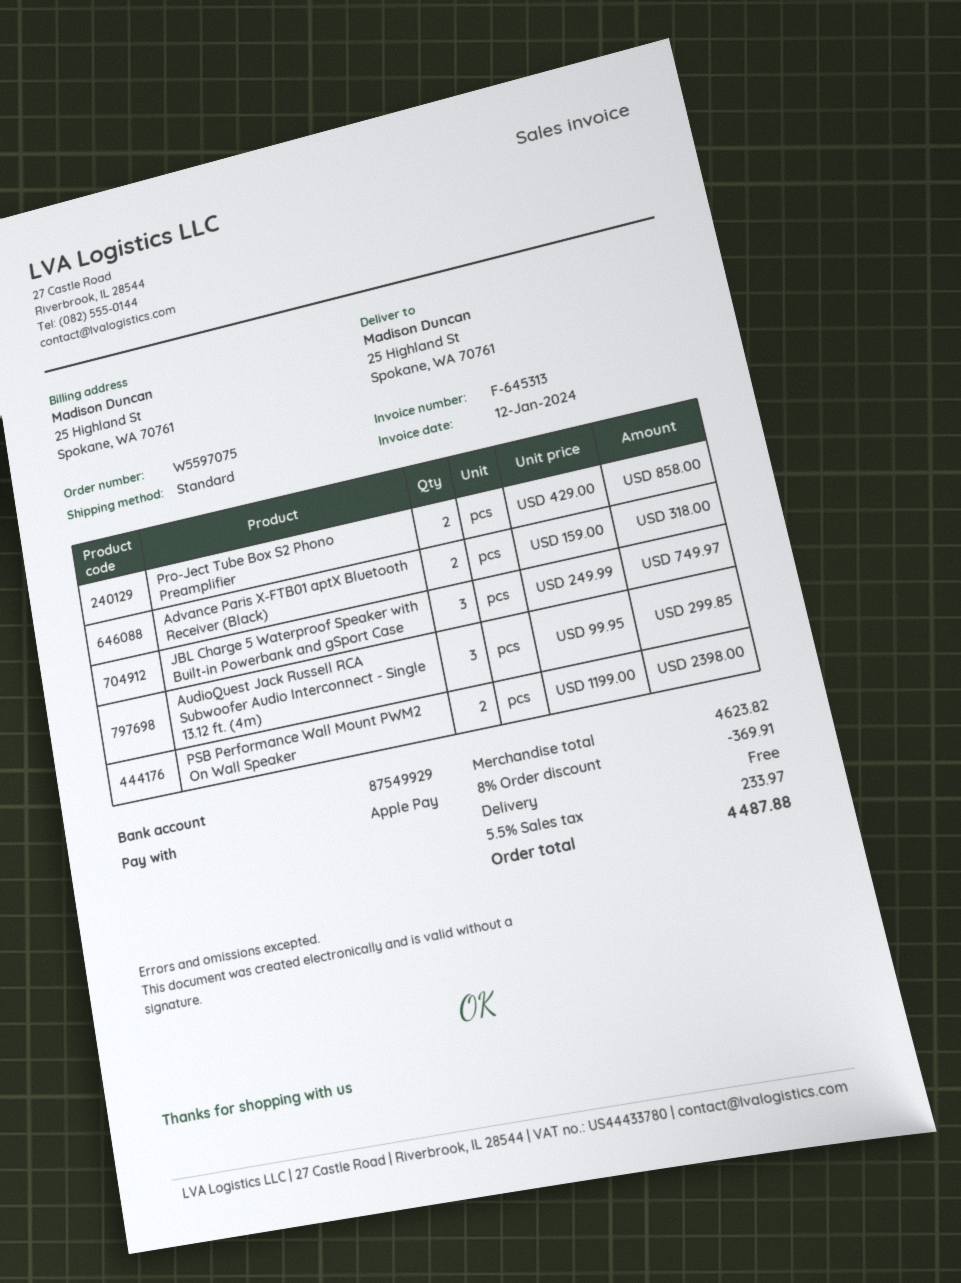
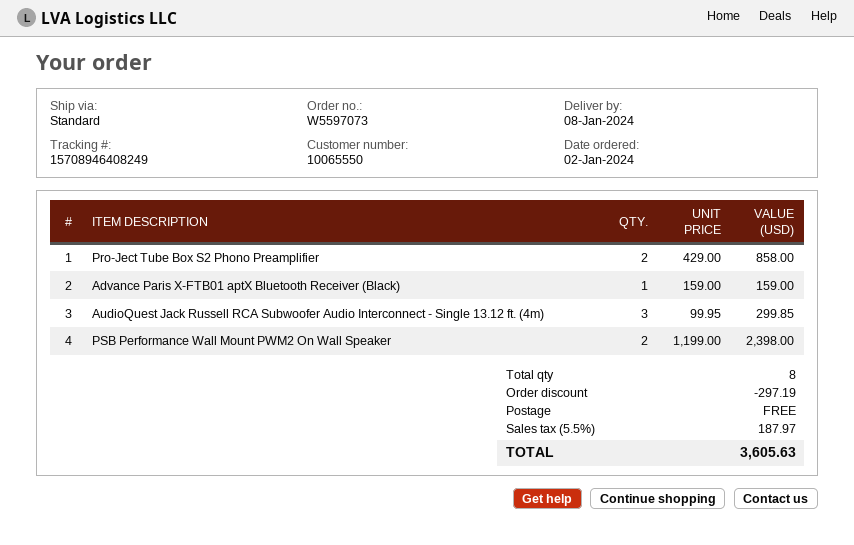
order number: W5597075 -> W5597073
Advance Paris X-FTB01 aptX Bluetooth Receiver (Black): 2 x 159.00 = 318.00 -> 1 x 159.00 = 159.00
JBL Charge 5 Waterproof Speaker with Built-in Powerbank and gSport Case: 3 x 249.99 = 749.97 -> none
discount: 369.91 -> 297.19
tax: 5.5% = 233.97 -> 5.5% = 187.97
total: 4487.88 -> 3605.63

